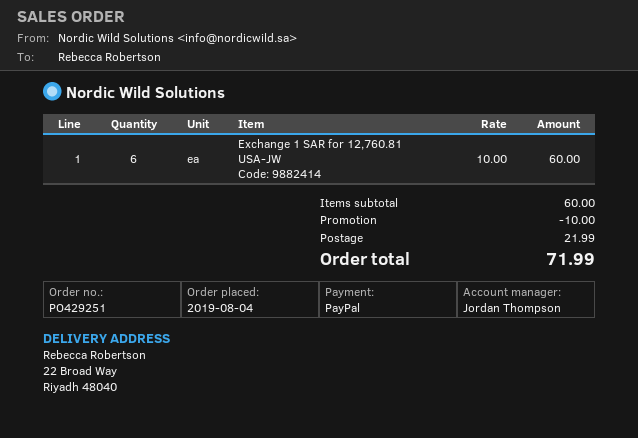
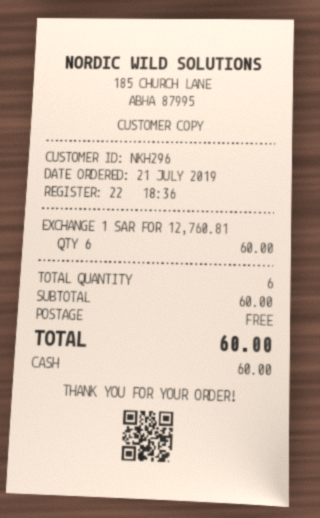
order date: 2019-08-04 -> 2019-07-21
payment method: PayPal -> cash
discount: 10.00 -> none
shipping: 21.99 -> 0.00
total: 71.99 -> 60.00

